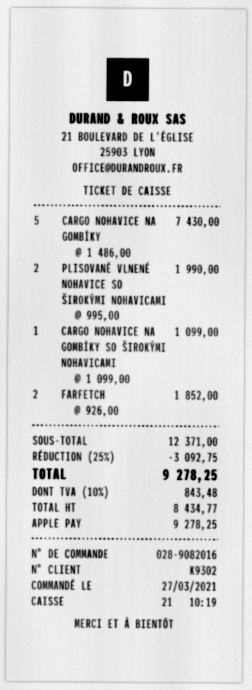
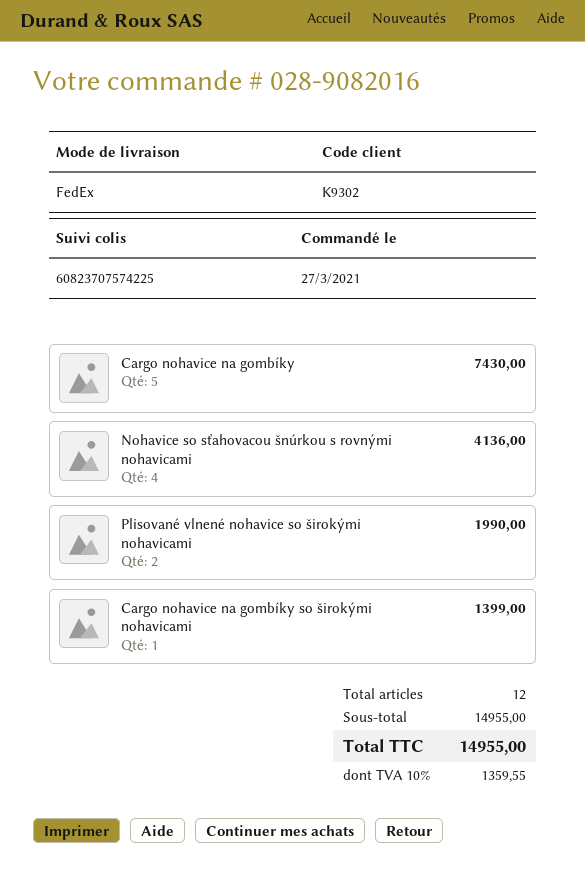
CARGO NOHAVICE NA GOMBÍKY SO ŠIROKÝMI NOHAVICAMI: 1 for 1099.00 -> 1 for 1399.00
FARFETCH: 2 for 1852.00 -> none
Nohavice so sťahovacou šnúrkou s rovnými nohavicami: none -> 4 for 4136.00
subtotal: 12371.00 -> 14955.00
discount: 25% = 3092.75 -> none
tax: 10% = 843.48 -> 10% = 1359.55
total: 9278.25 -> 14955.00

